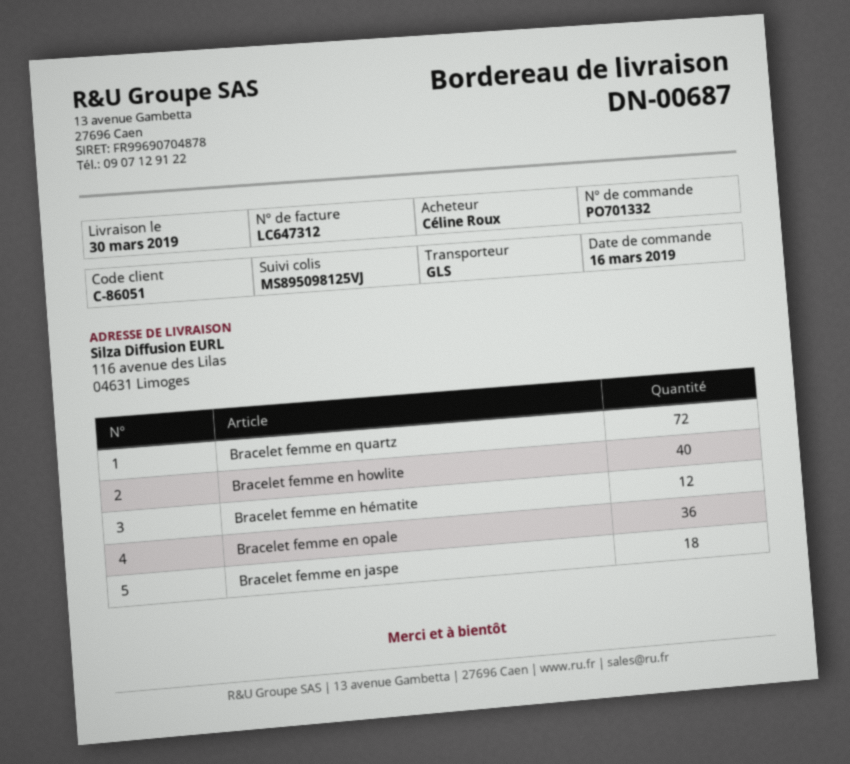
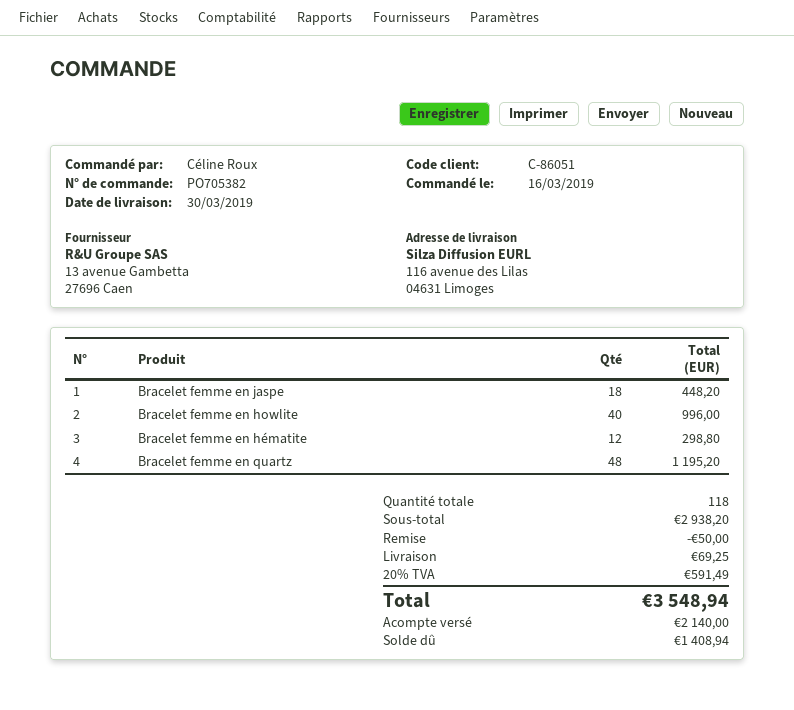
order number: PO701332 -> PO705382
Bracelet femme en quartz: 72 -> 48
Bracelet femme en opale: 36 -> none

